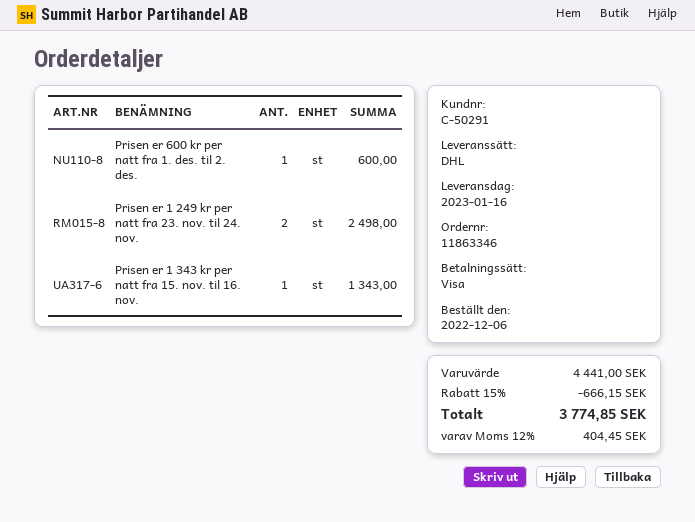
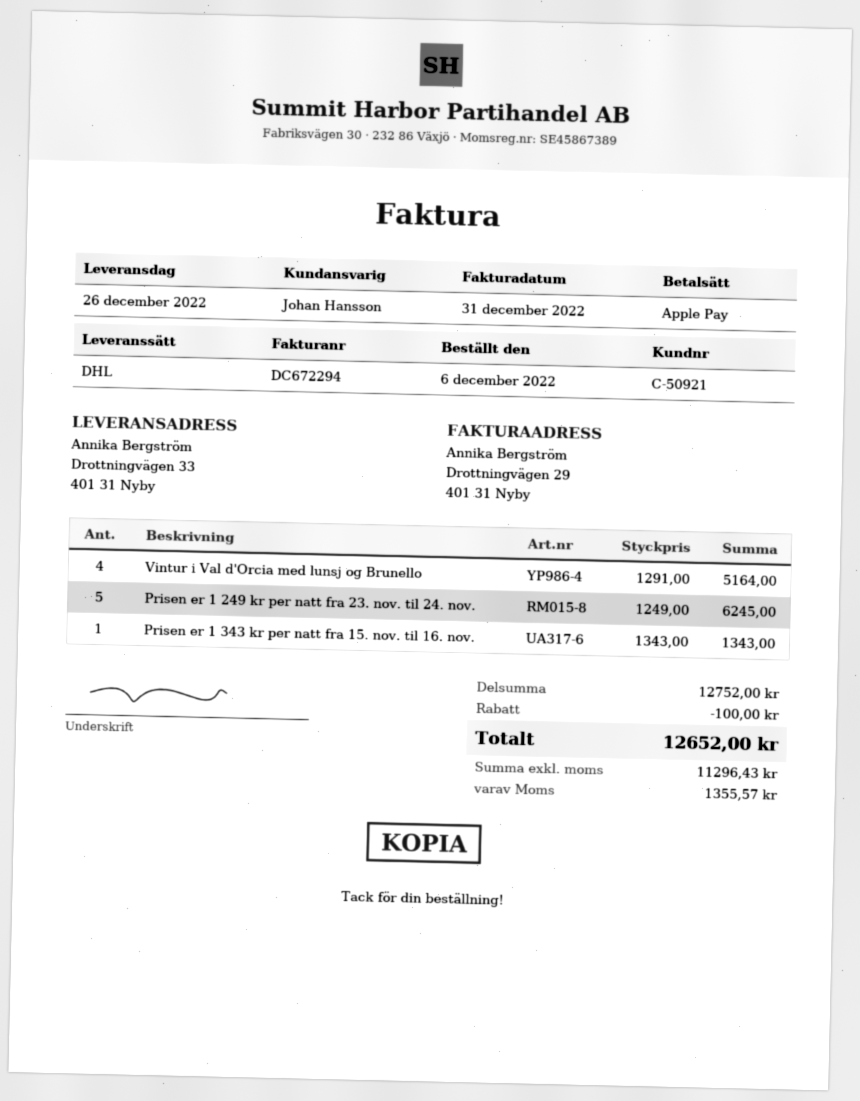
delivery date: 2023-01-16 -> 2022-12-26
customer number: C-50291 -> C-50921
payment method: Visa -> Apple Pay
Prisen er 600 kr per natt fra 1. des. til 2. des.: 1 for 600.00 -> none
Prisen er 1 249 kr per natt fra 23. nov. til 24. nov.: 2 for 2498.00 -> 5 for 6245.00
Vintur i Val d'Orcia med lunsj og Brunello: none -> 4 for 5164.00
subtotal: 4441.00 -> 12752.00
discount: 666.15 -> 100.00
tax: 404.45 -> 1355.57
total: 3774.85 -> 12652.00

